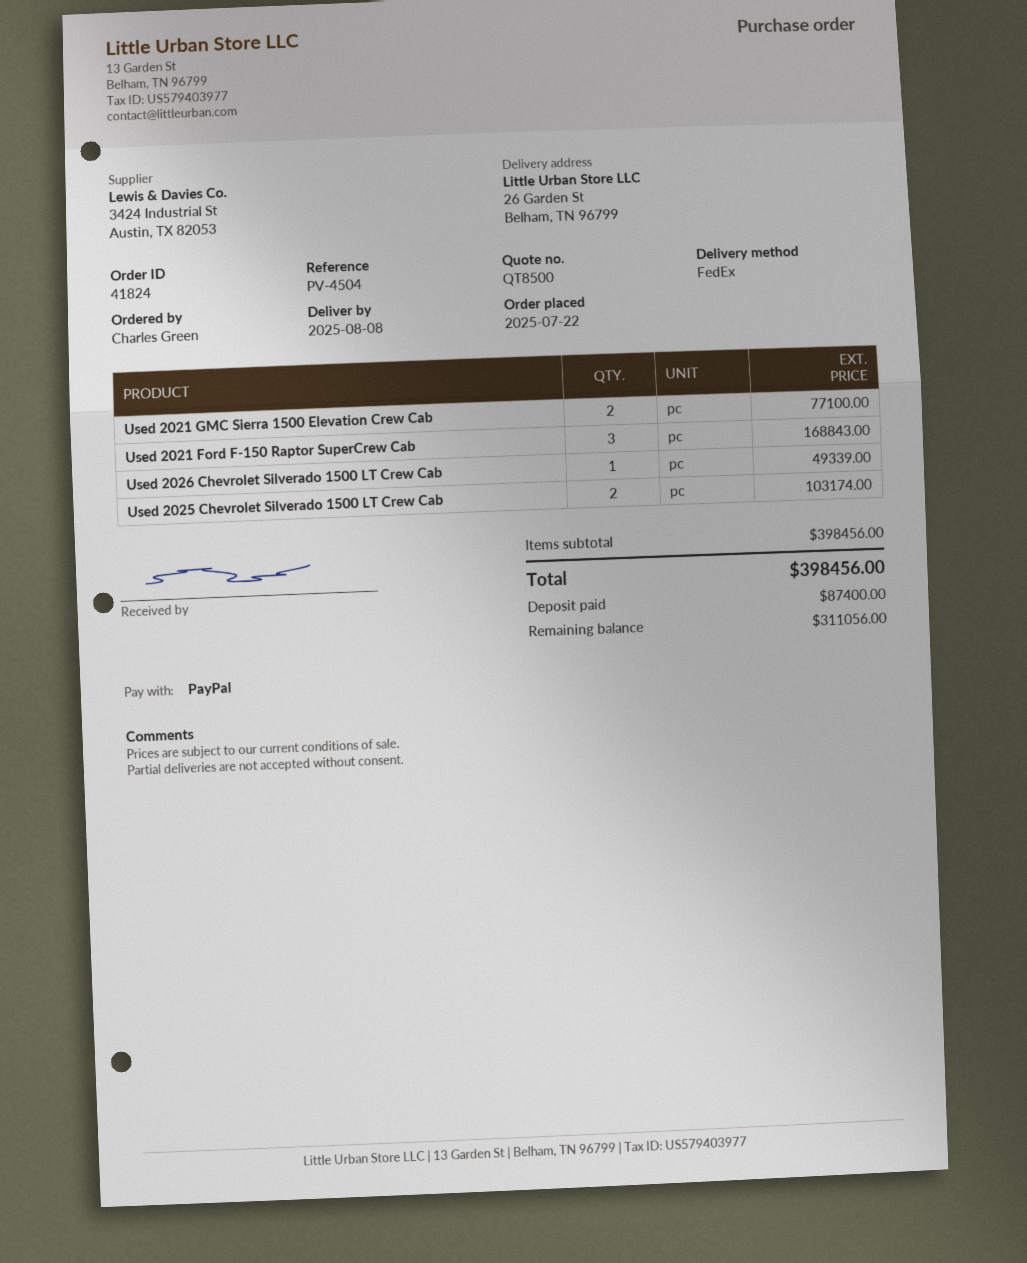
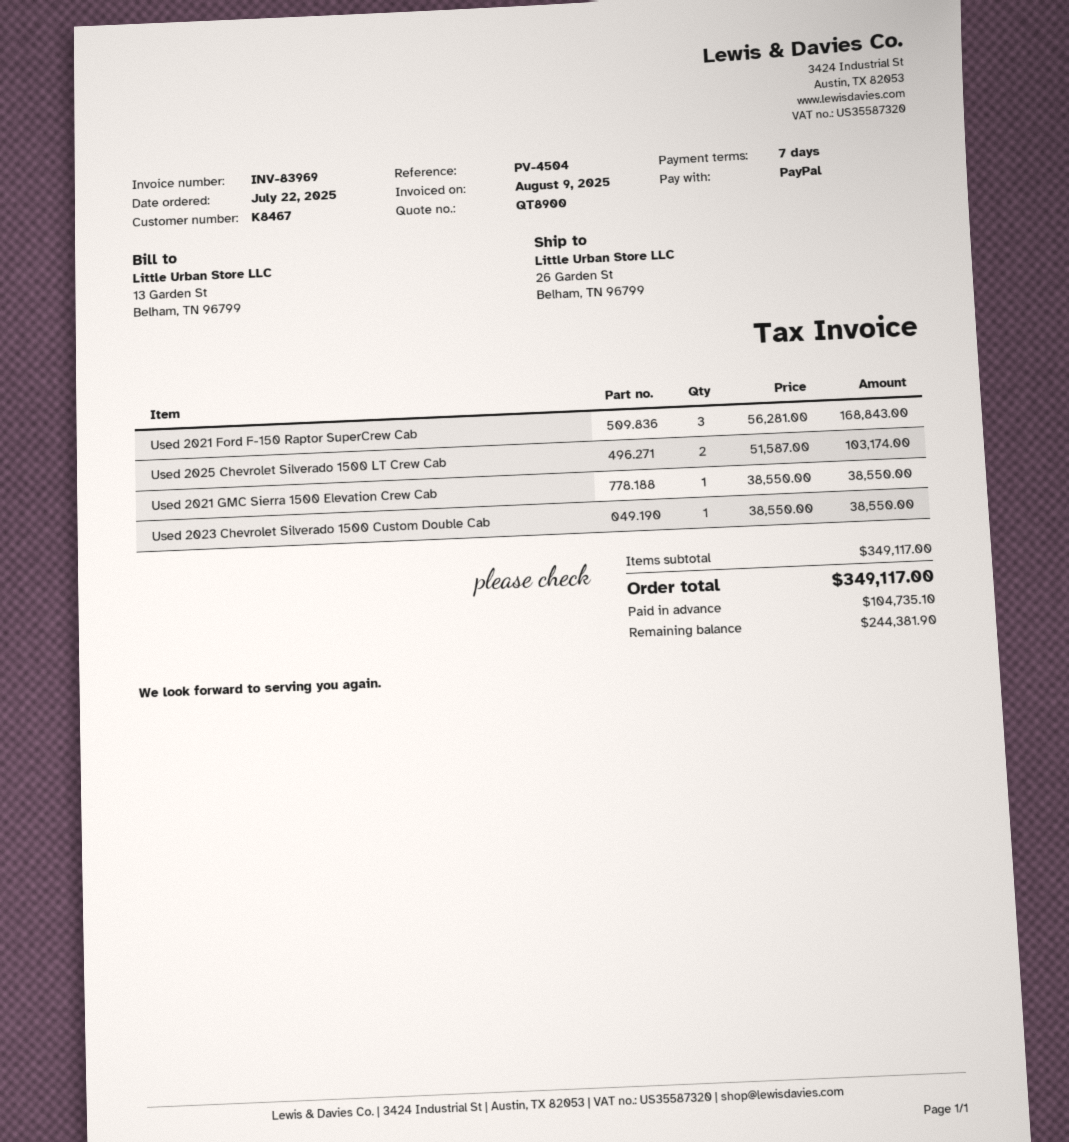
quote number: QT8500 -> QT8900
Used 2021 GMC Sierra 1500 Elevation Crew Cab: 2 for 77100.00 -> 1 for 38550.00
Used 2026 Chevrolet Silverado 1500 LT Crew Cab: 1 for 49339.00 -> none
Used 2023 Chevrolet Silverado 1500 Custom Double Cab: none -> 1 for 38550.00
subtotal: 398456.00 -> 349117.00
total: 398456.00 -> 349117.00
deposit: 87400.00 -> 104735.10
balance: 311056.00 -> 244381.90

